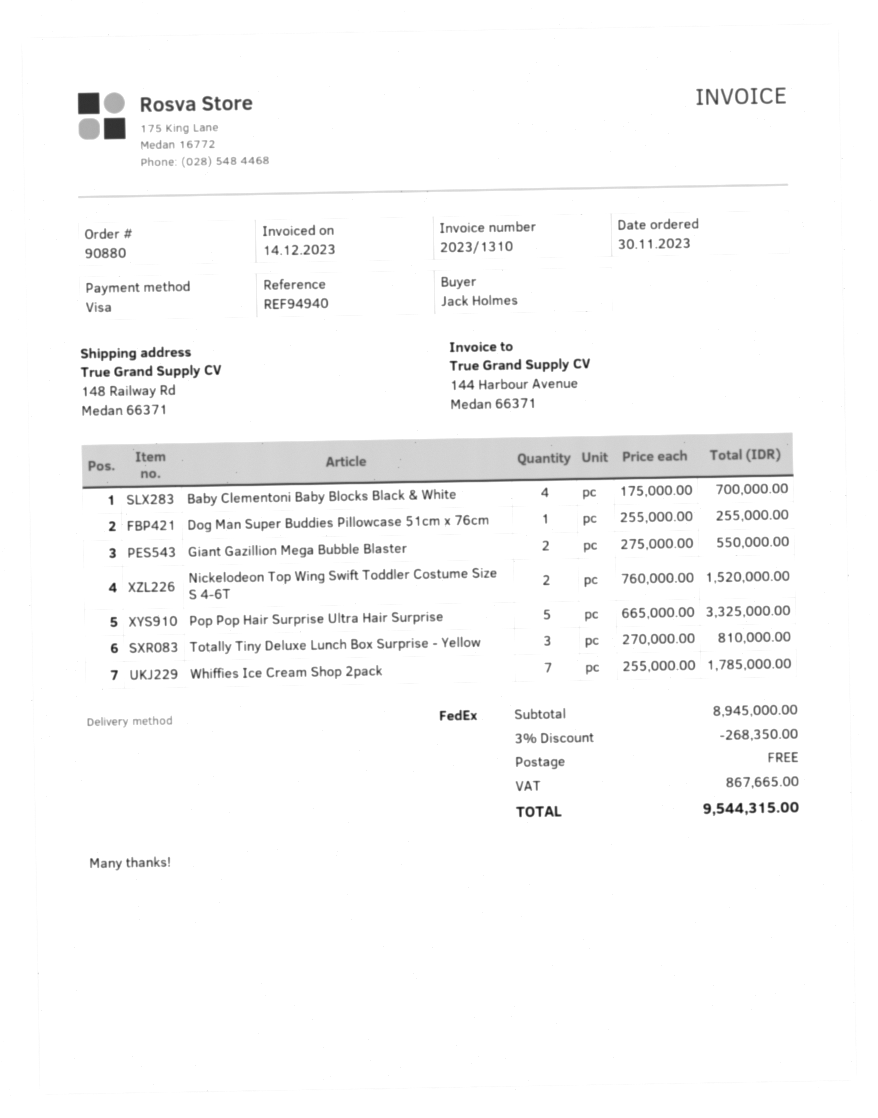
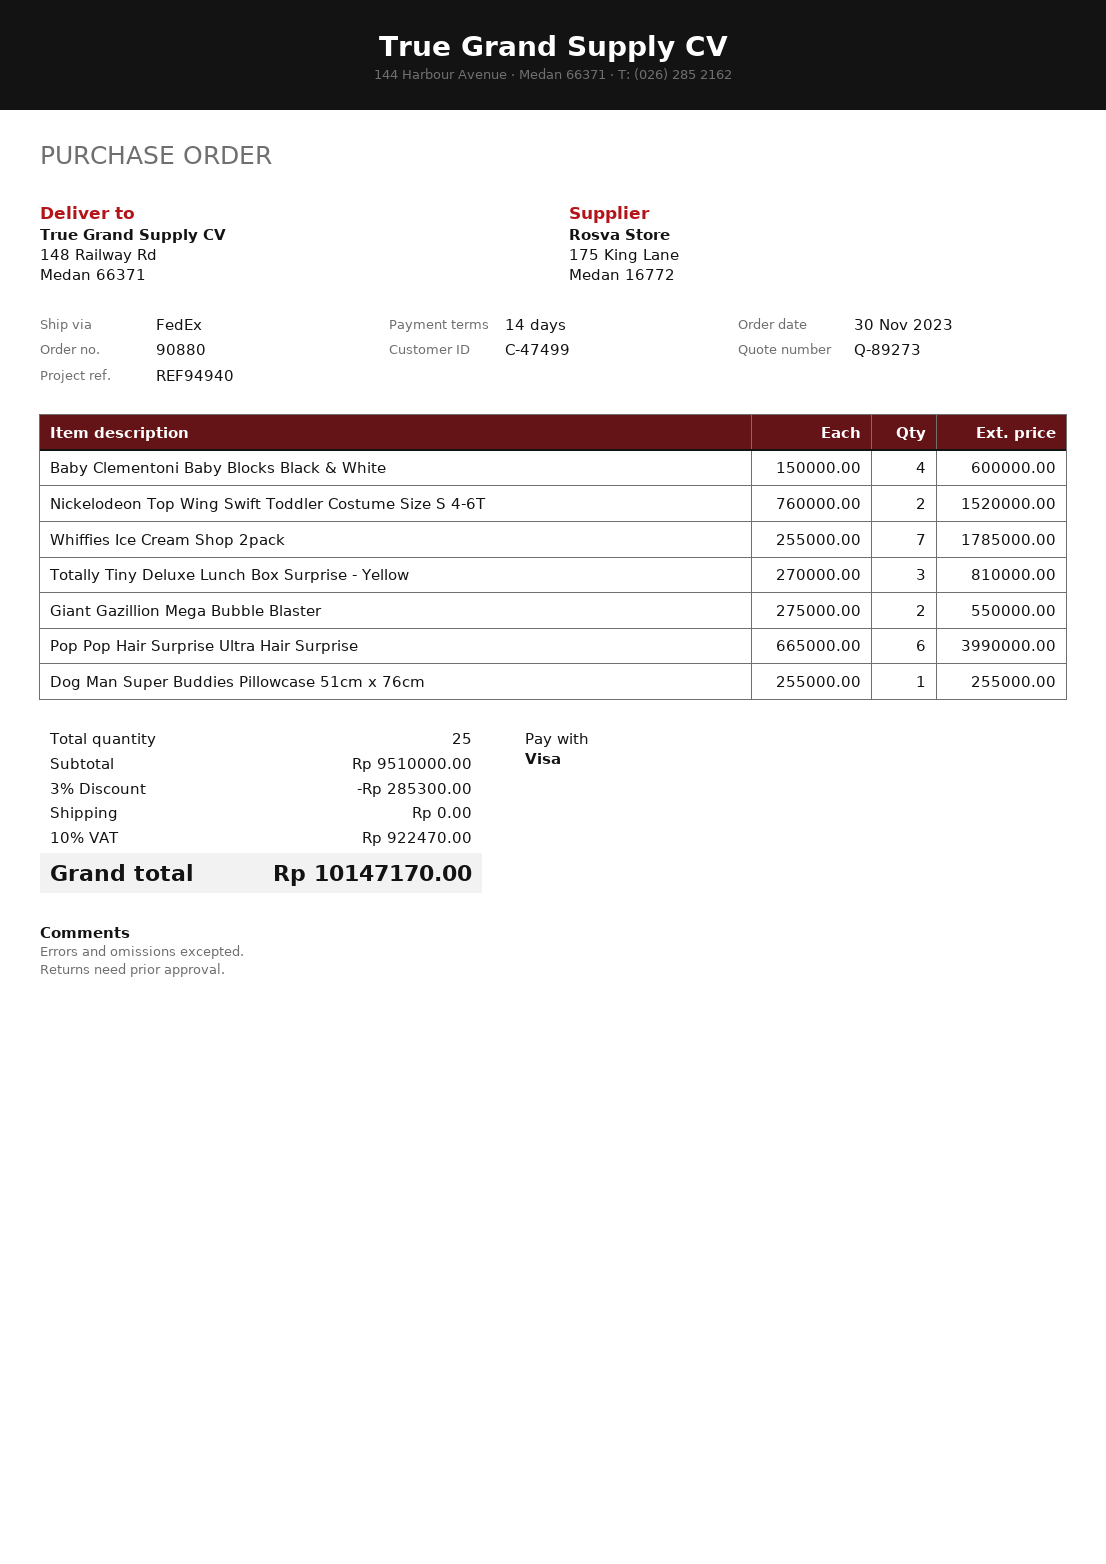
Baby Clementoni Baby Blocks Black & White: 4 x 175000.00 = 700000.00 -> 4 x 150000.00 = 600000.00
Pop Pop Hair Surprise Ultra Hair Surprise: 5 x 665000.00 = 3325000.00 -> 6 x 665000.00 = 3990000.00
subtotal: 8945000.00 -> 9510000.00
discount: 3% = 268350.00 -> 3% = 285300.00
tax: 867665.00 -> 922470.00
total: 9544315.00 -> 10147170.00

